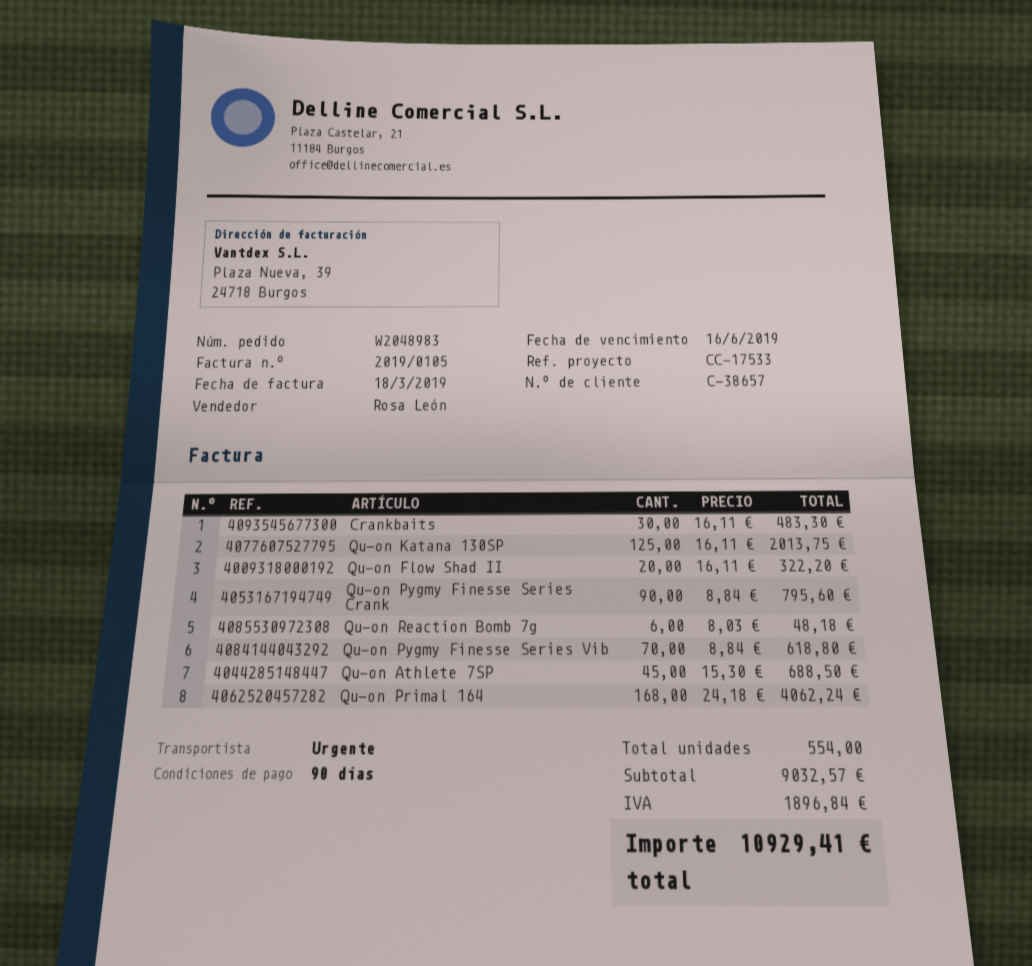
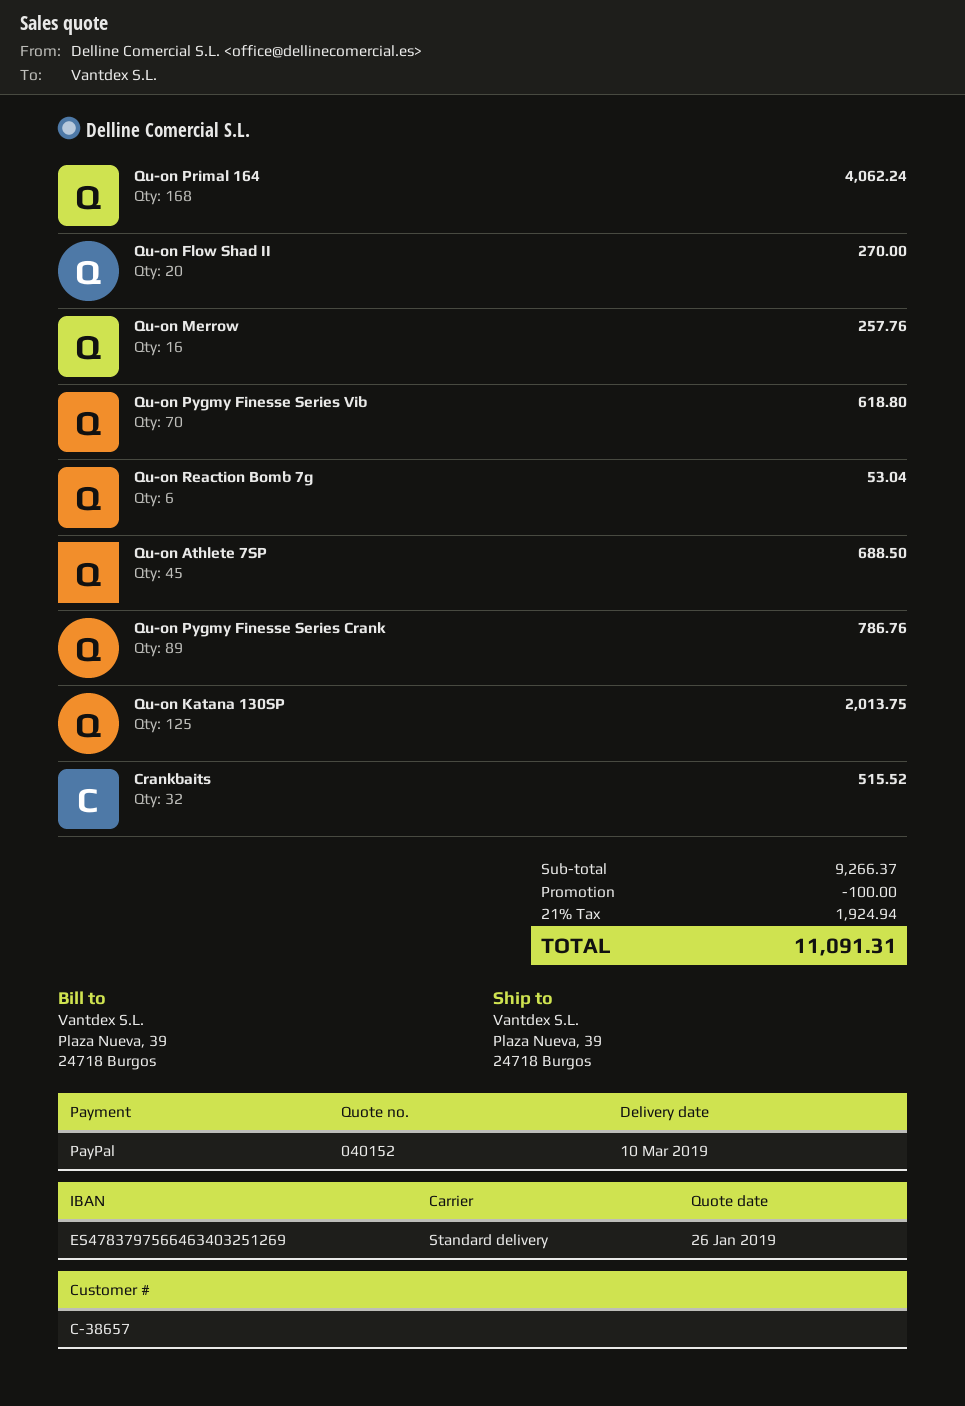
shipping method: express -> standard
Crankbaits: 30 for 483.30 -> 32 for 515.52
Qu-on Flow Shad II: 20 for 322.20 -> 20 for 270.00
Qu-on Pygmy Finesse Series Crank: 90 for 795.60 -> 89 for 786.76
Qu-on Reaction Bomb 7g: 6 for 48.18 -> 6 for 53.04
Qu-on Merrow: none -> 16 for 257.76
subtotal: 9032.57 -> 9266.37
discount: none -> 100.00
tax: 1896.84 -> 1924.94
total: 10929.41 -> 11091.31

